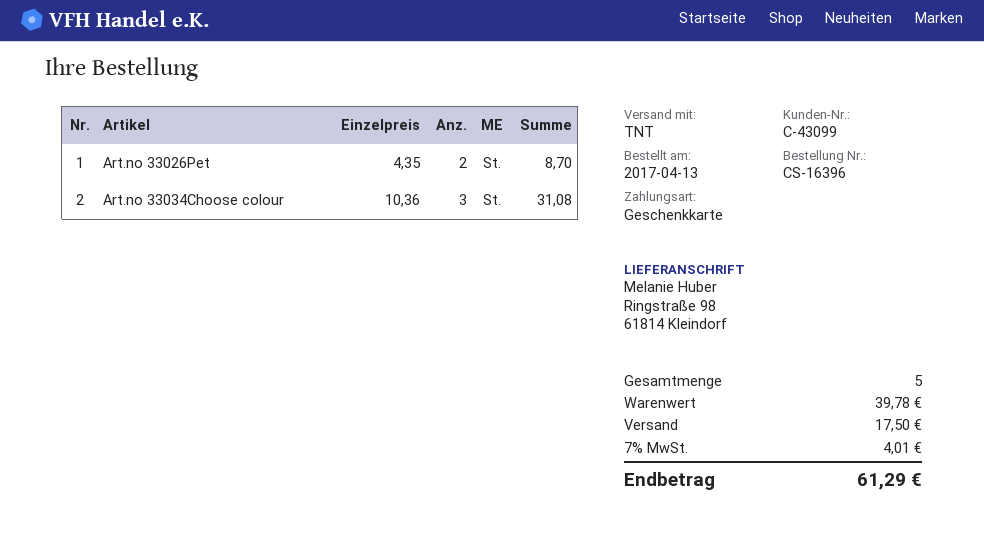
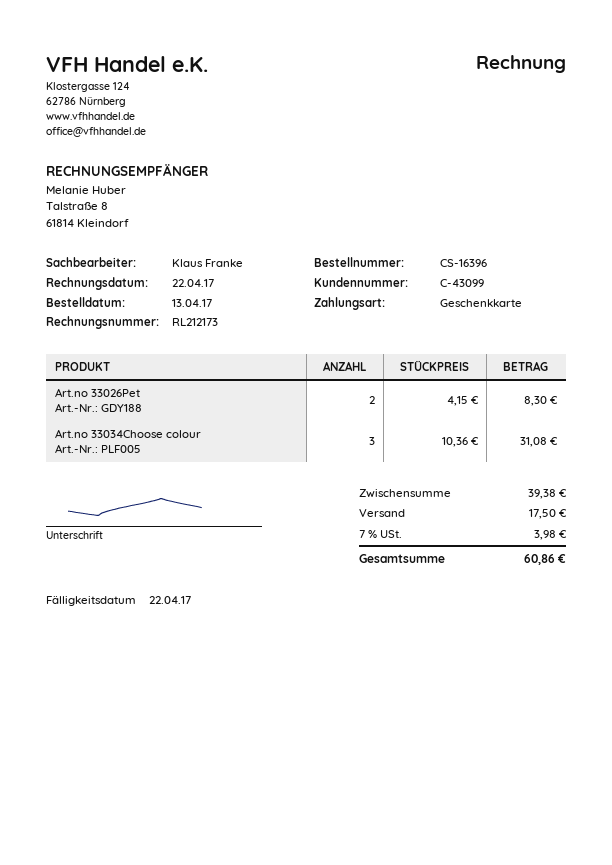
Art.no 33026Pet: 2 x 4.35 = 8.70 -> 2 x 4.15 = 8.30
subtotal: 39.78 -> 39.38
tax: 7% = 4.01 -> 7% = 3.98
total: 61.29 -> 60.86

